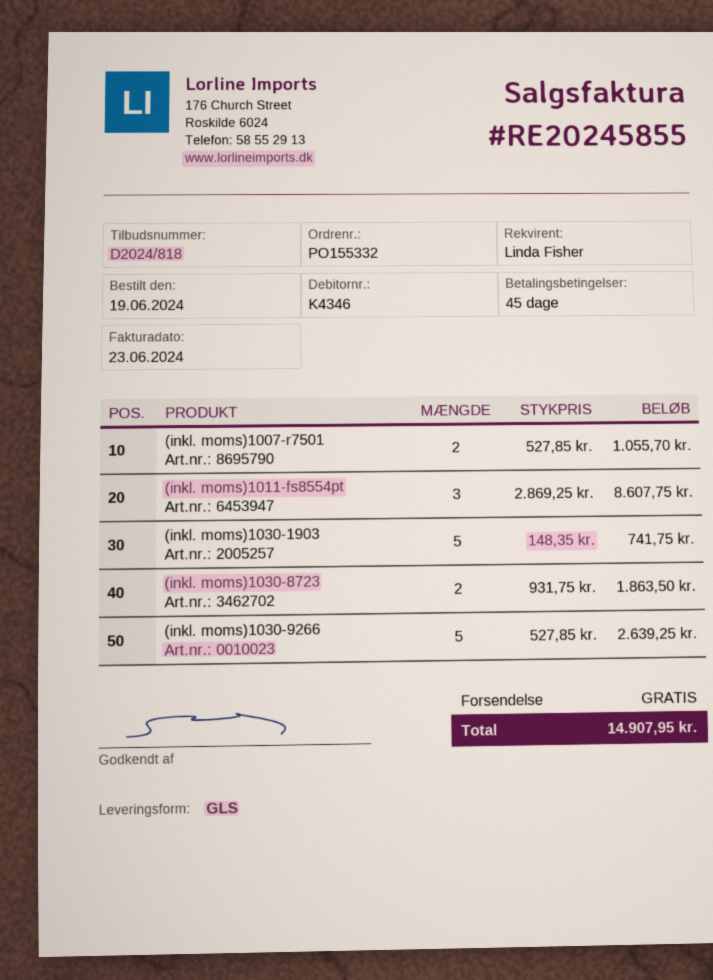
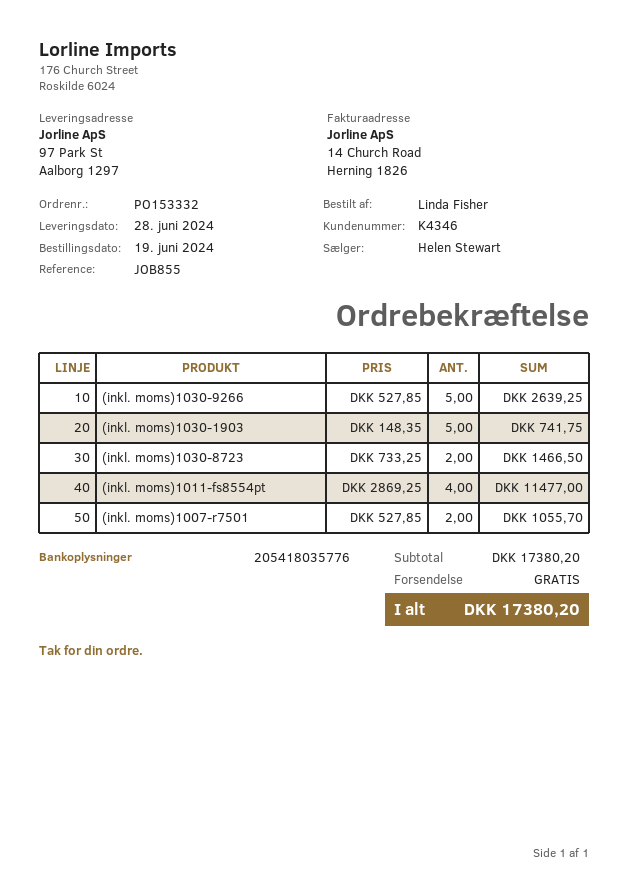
order number: PO155332 -> PO153332
(inkl. moms)1011-fs8554pt: 3 x 2869.25 = 8607.75 -> 4 x 2869.25 = 11477.00
(inkl. moms)1030-8723: 2 x 931.75 = 1863.50 -> 2 x 733.25 = 1466.50
total: 14907.95 -> 17380.20

